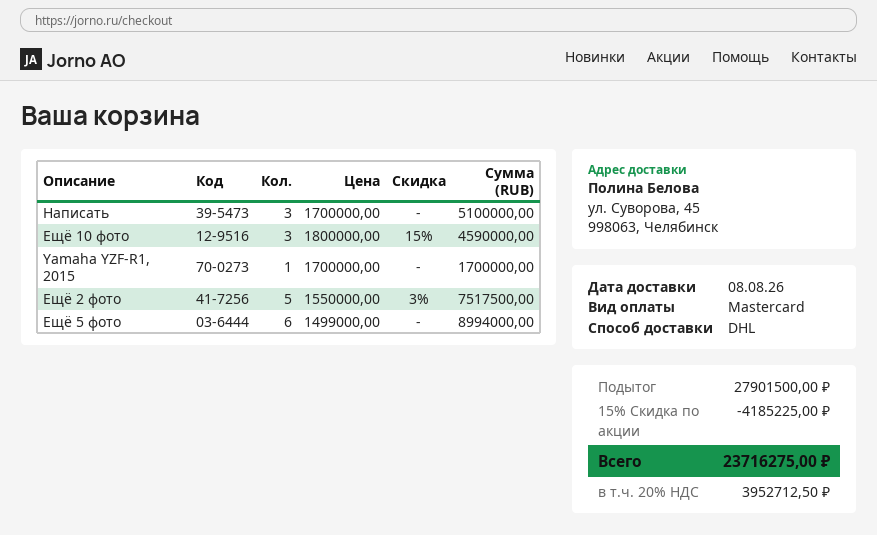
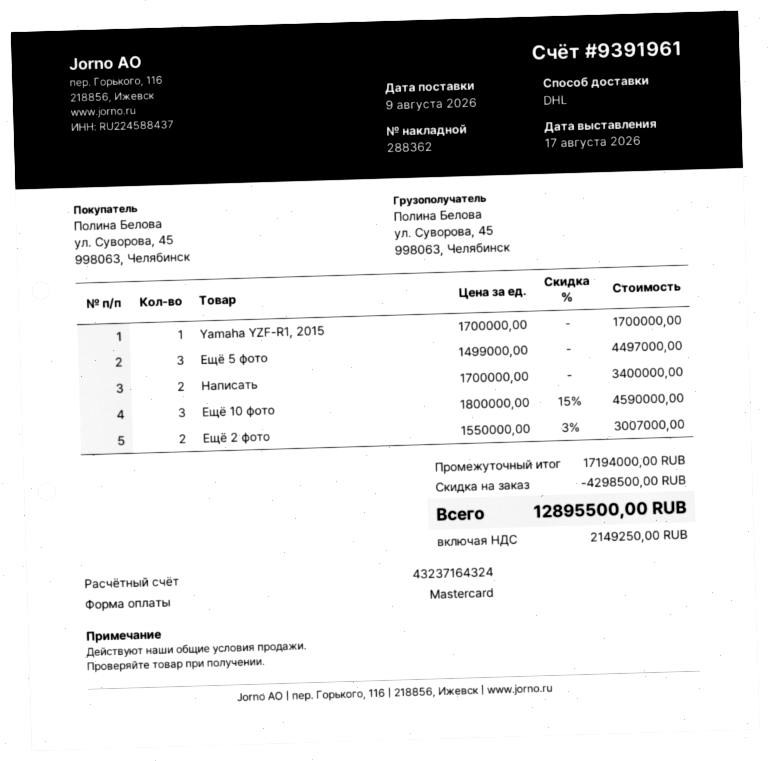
delivery date: 2026-08-08 -> 2026-08-09
Написать: 3 x 1700000.00 = 5100000.00 -> 2 x 1700000.00 = 3400000.00
Ещё 2 фото: 5 x 1550000.00 - 3% = 7517500.00 -> 2 x 1550000.00 - 3% = 3007000.00
Ещё 5 фото: 6 x 1499000.00 = 8994000.00 -> 3 x 1499000.00 = 4497000.00
subtotal: 27901500.00 -> 17194000.00
discount: 4185225.00 -> 4298500.00
tax: 3952712.50 -> 2149250.00
total: 23716275.00 -> 12895500.00

